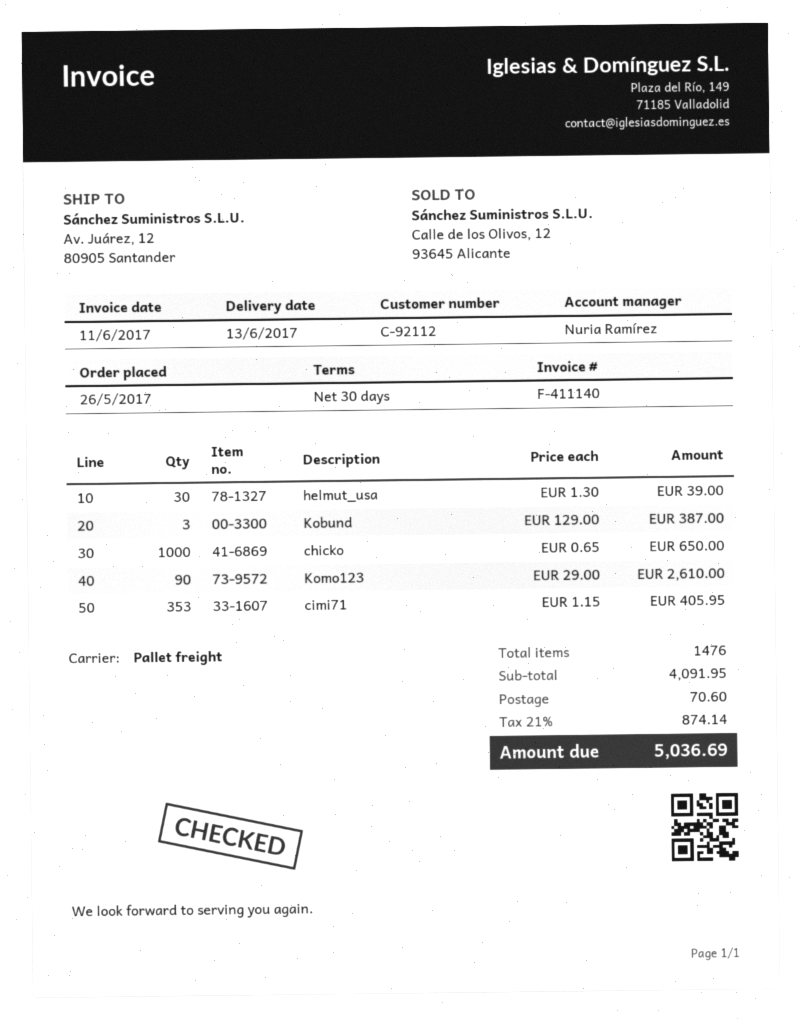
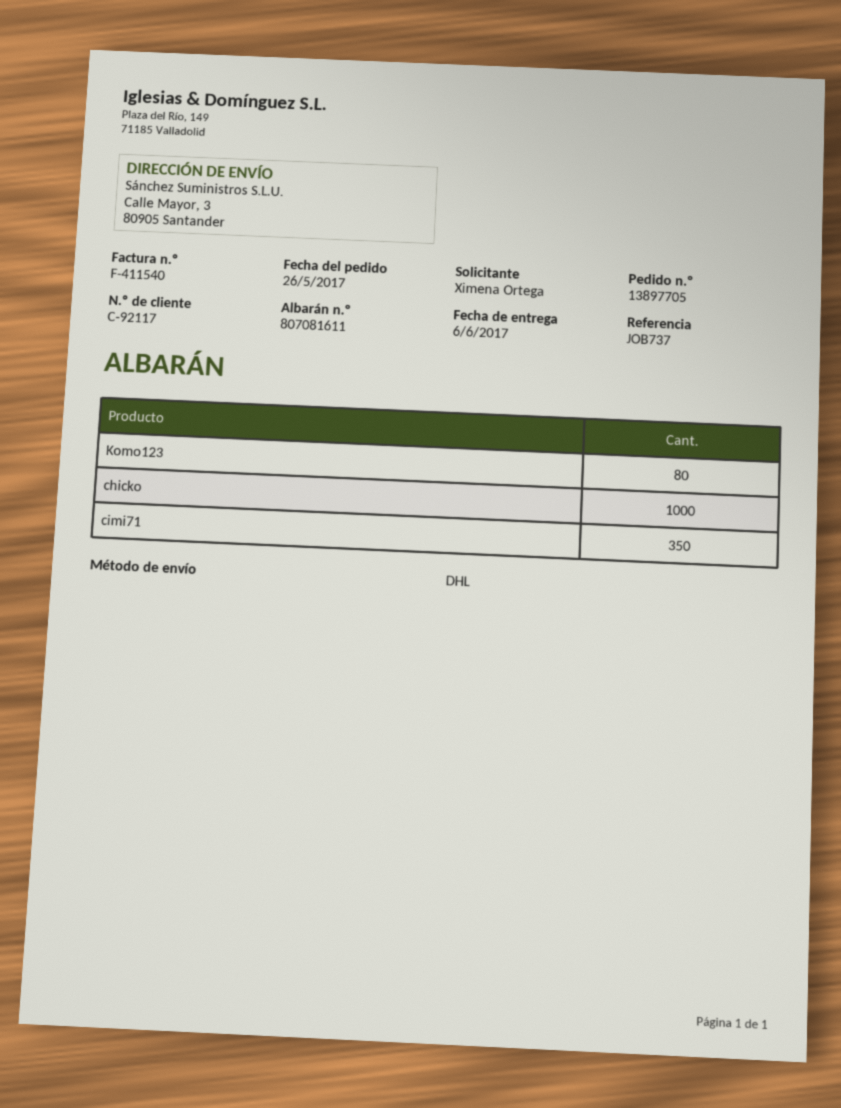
delivery date: 2017-06-13 -> 2017-06-06
invoice number: F-411140 -> F-411540
customer number: C-92112 -> C-92117
shipping method: pallet freight -> DHL
ship to: Av. Juárez, 12, 80905 Santander -> Calle Mayor, 3, 80905 Santander
helmut_usa: 30 -> none
Kobund: 3 -> none
Komo123: 90 -> 80
cimi71: 353 -> 350

